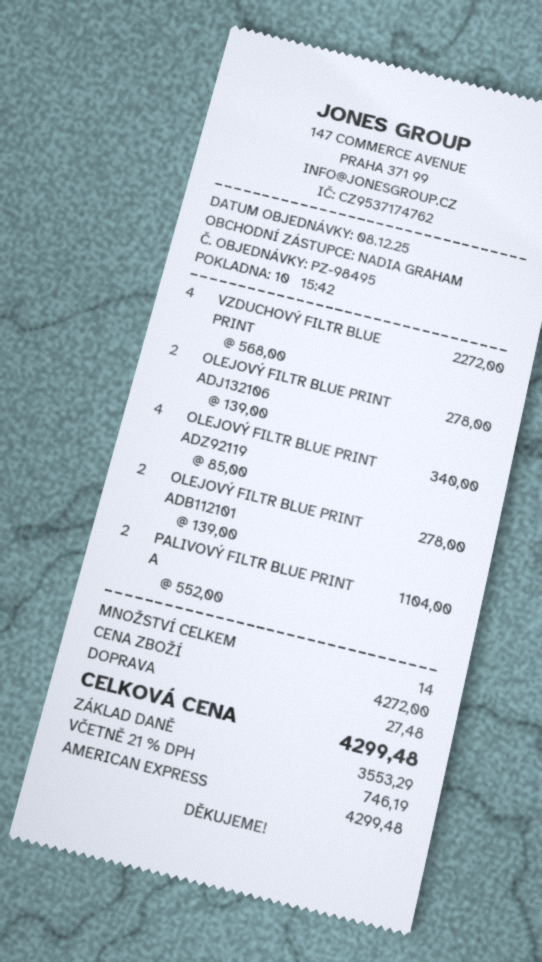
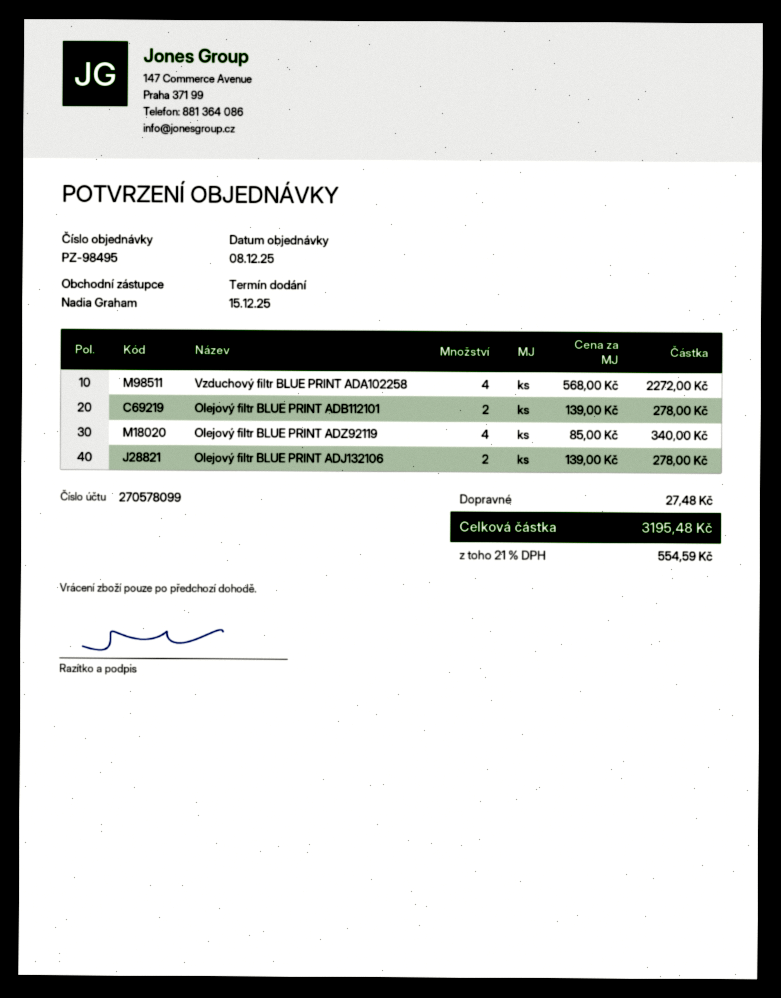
PALIVOVÝ FILTR BLUE PRINT A: 2 x 552.00 = 1104.00 -> none
tax: 21% = 746.19 -> 21% = 554.59
total: 4299.48 -> 3195.48

